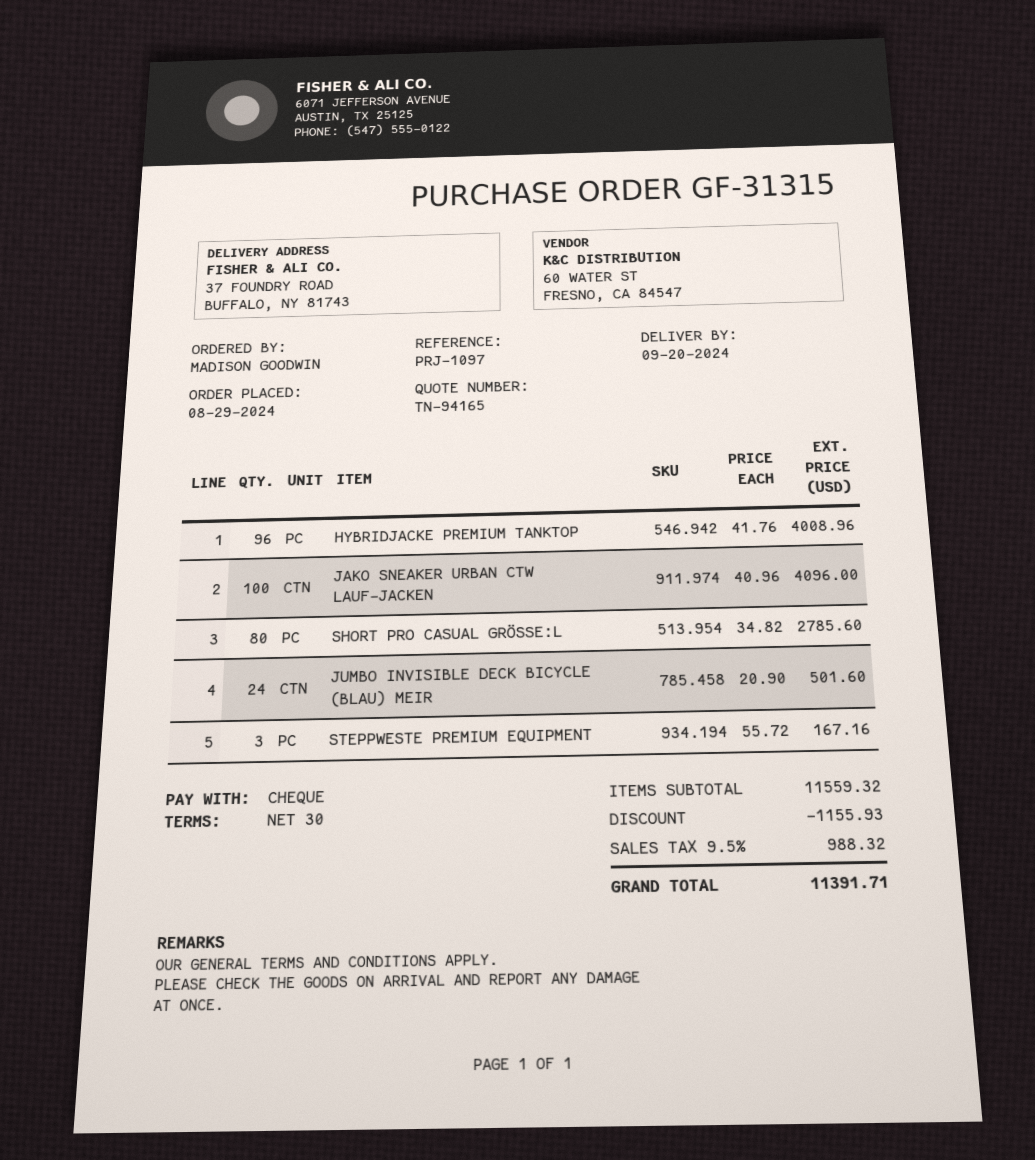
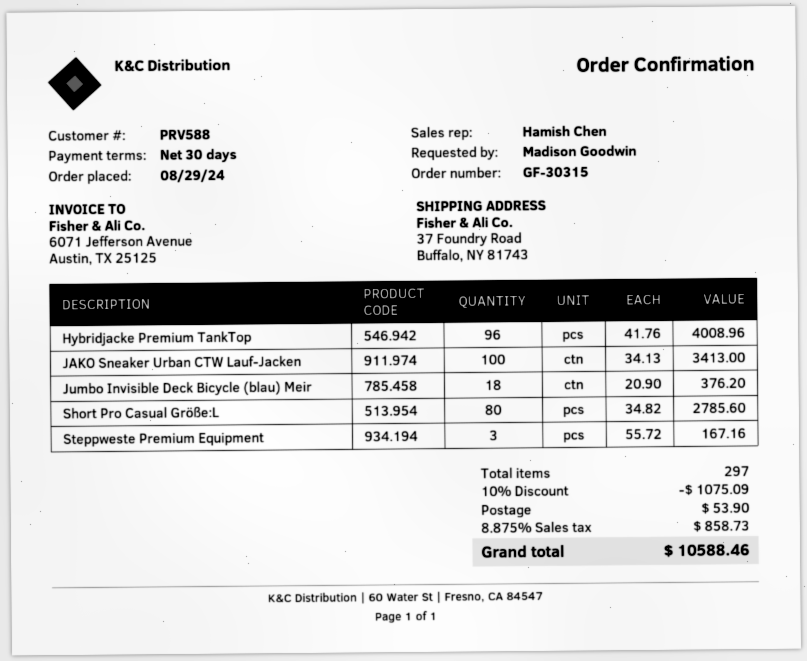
order number: GF-31315 -> GF-30315
JAKO SNEAKER URBAN CTW LAUF-JACKEN: 100 x 40.96 = 4096.00 -> 100 x 34.13 = 3413.00
JUMBO INVISIBLE DECK BICYCLE (BLAU) MEIR: 24 x 20.90 = 501.60 -> 18 x 20.90 = 376.20
discount: 1155.93 -> 1075.09
shipping: none -> 53.90
tax: 9.5% = 988.32 -> 8.875% = 858.73
total: 11391.71 -> 10588.46

